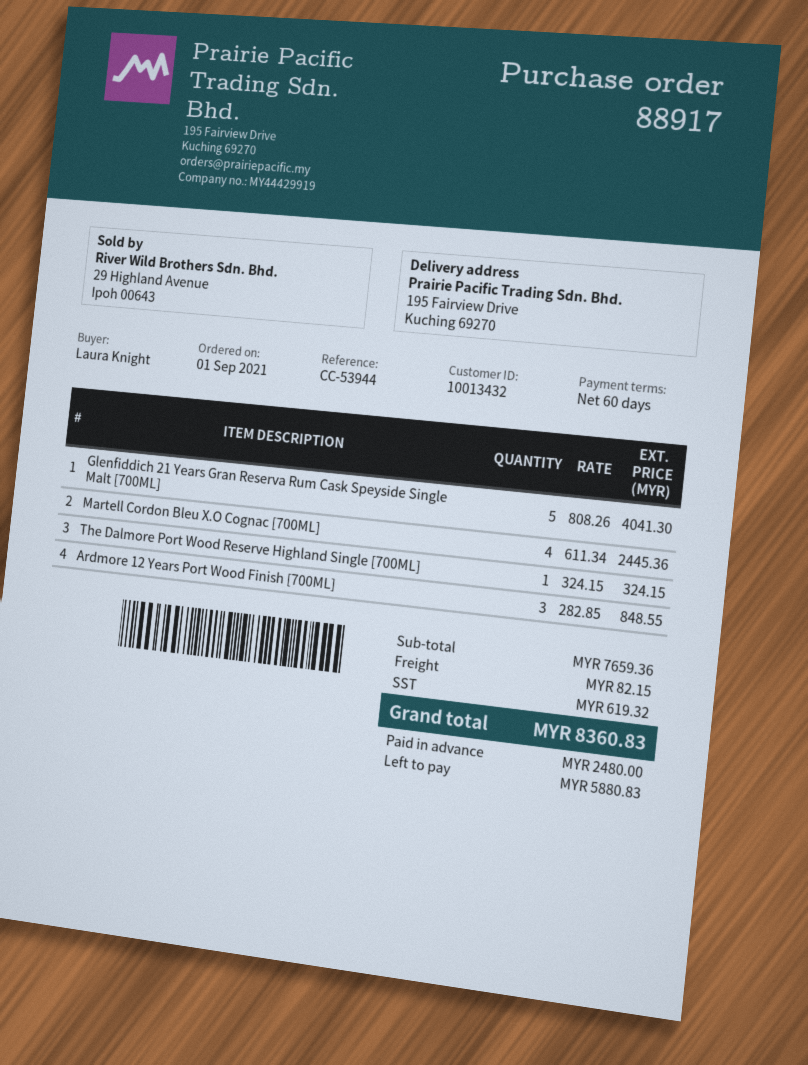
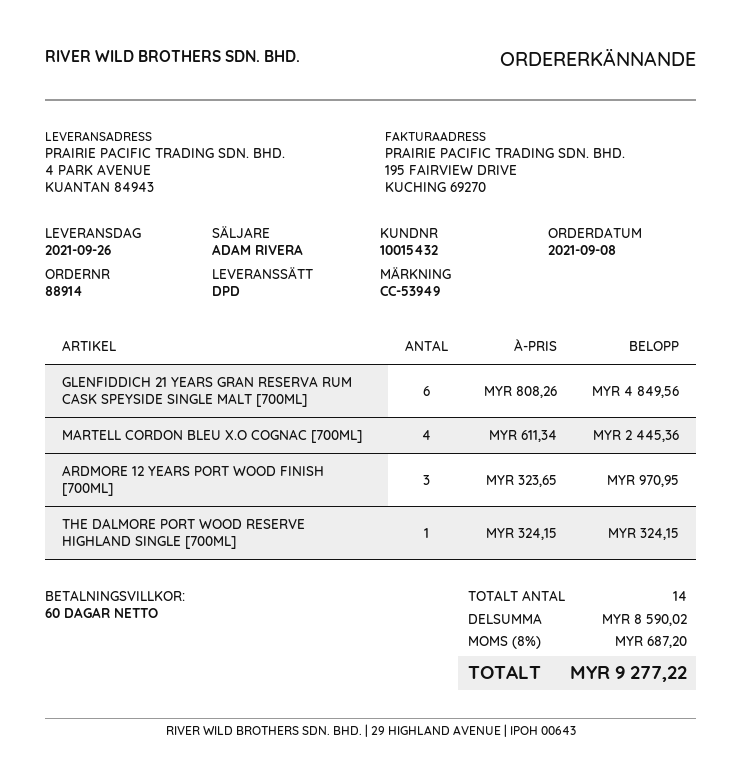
order number: 88917 -> 88914
order date: 2021-09-01 -> 2021-09-08
customer number: 10013432 -> 10015432
reference: CC-53944 -> CC-53949
ship to: 195 Fairview Drive, Kuching 69270 -> 4 PARK AVENUE, KUANTAN 84943
Glenfiddich 21 Years Gran Reserva Rum Cask Speyside Single Malt [700ML]: 5 x 808.26 = 4041.30 -> 6 x 808.26 = 4849.56
Ardmore 12 Years Port Wood Finish [700ML]: 3 x 282.85 = 848.55 -> 3 x 323.65 = 970.95
subtotal: 7659.36 -> 8590.02
shipping: 82.15 -> none
tax: 619.32 -> 687.20
total: 8360.83 -> 9277.22

